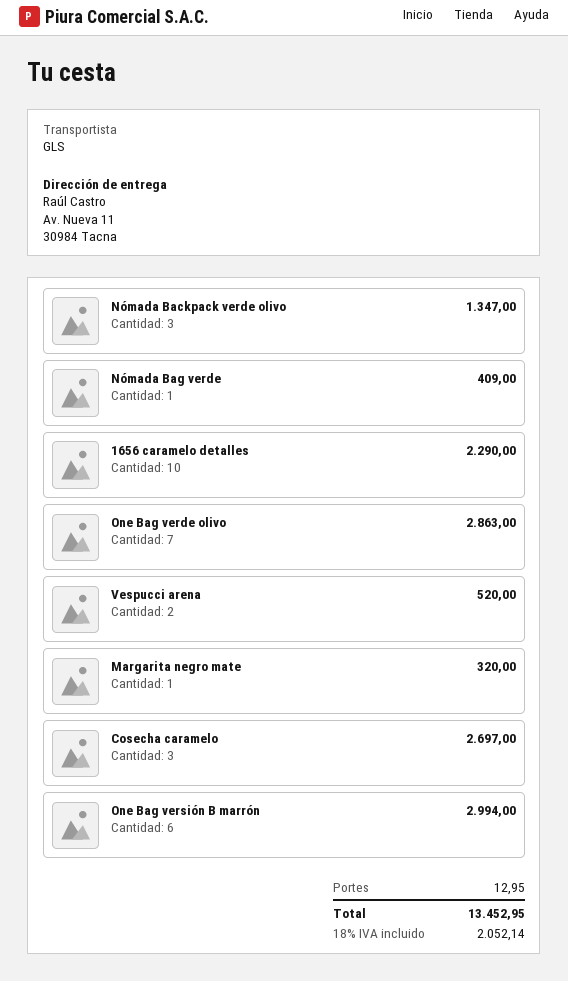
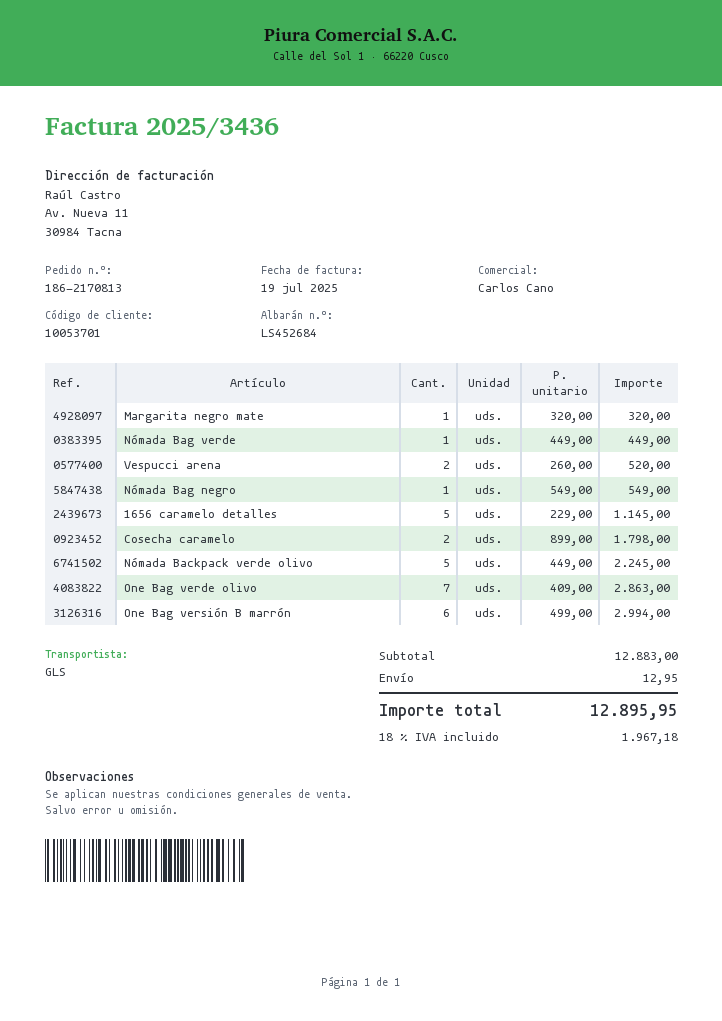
Nómada Backpack verde olivo: 3 for 1347.00 -> 5 for 2245.00
Nómada Bag verde: 1 for 409.00 -> 1 for 449.00
1656 caramelo detalles: 10 for 2290.00 -> 5 for 1145.00
Cosecha caramelo: 3 for 2697.00 -> 2 for 1798.00
Nómada Bag negro: none -> 1 for 549.00
tax: 18% = 2052.14 -> 18% = 1967.18
total: 13452.95 -> 12895.95

